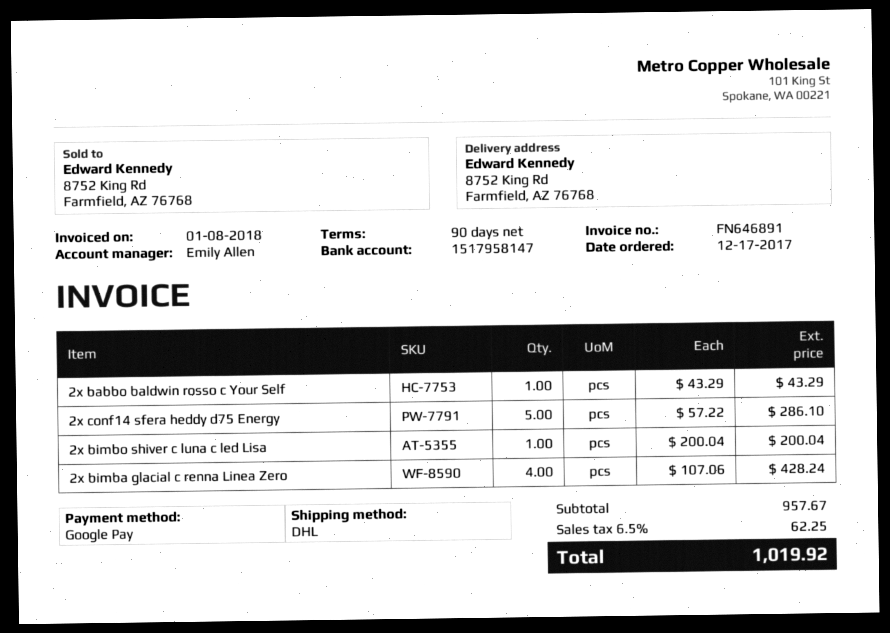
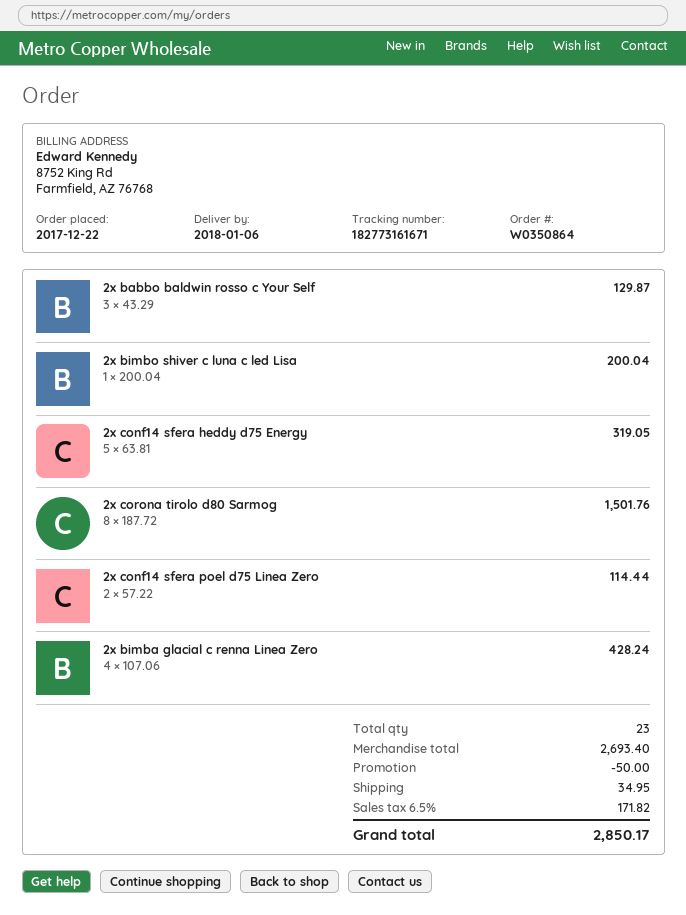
order date: 2017-12-17 -> 2017-12-22
2x babbo baldwin rosso c Your Self: 1 x 43.29 = 43.29 -> 3 x 43.29 = 129.87
2x conf14 sfera heddy d75 Energy: 5 x 57.22 = 286.10 -> 5 x 63.81 = 319.05
2x corona tirolo d80 Sarmog: none -> 8 x 187.72 = 1501.76
2x conf14 sfera poel d75 Linea Zero: none -> 2 x 57.22 = 114.44
subtotal: 957.67 -> 2693.40
discount: none -> 50.00
shipping: none -> 34.95
tax: 6.5% = 62.25 -> 6.5% = 171.82
total: 1019.92 -> 2850.17

